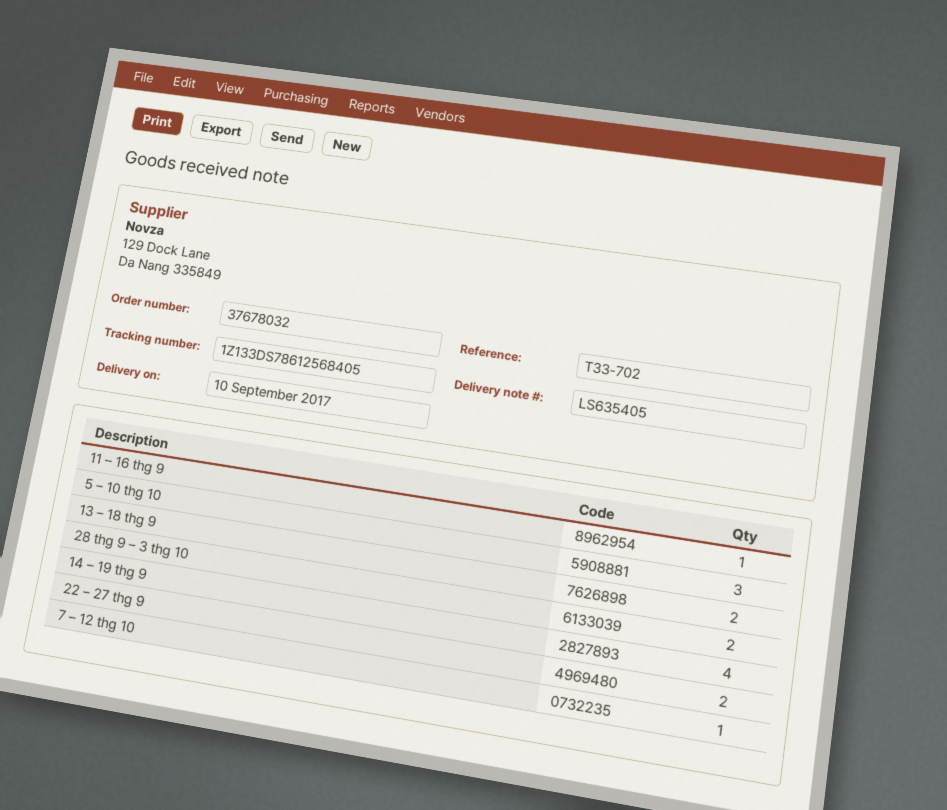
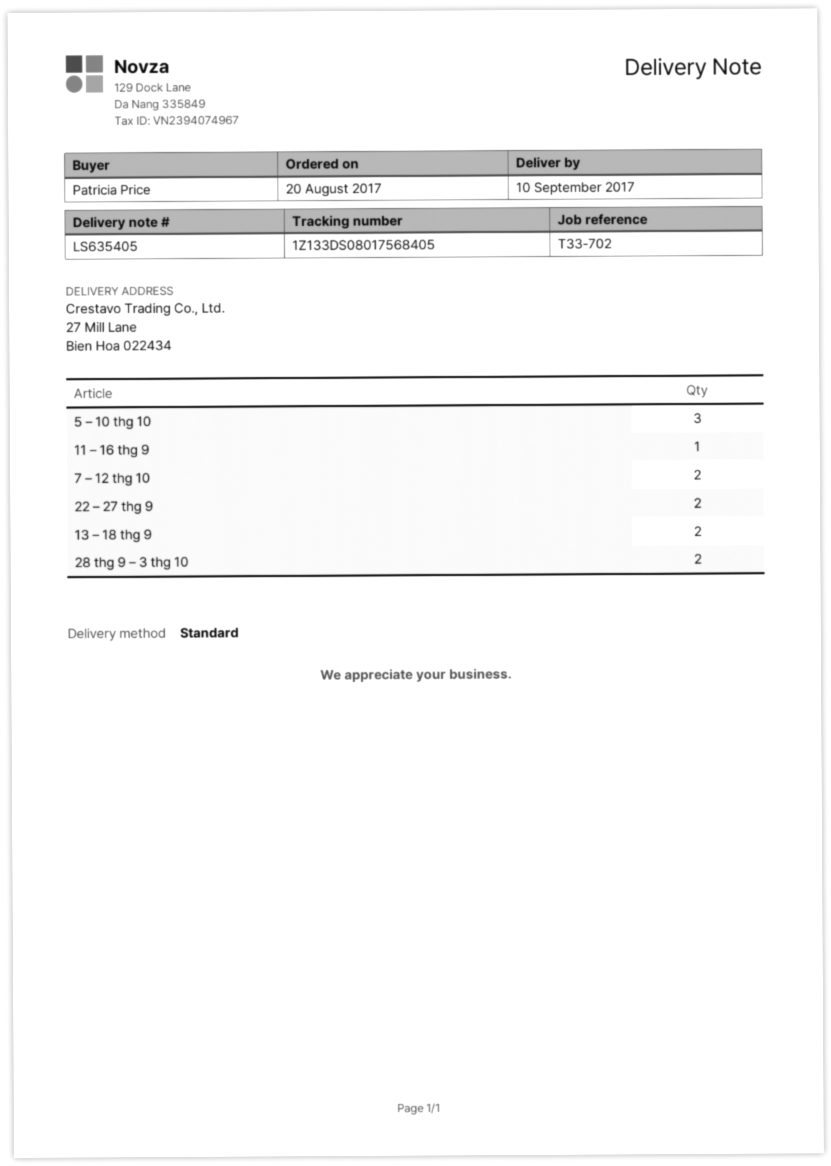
tracking number: 1Z133DS78612568405 -> 1Z133DS08017568405
14 – 19 thg 9: 4 -> none
7 – 12 thg 10: 1 -> 2

